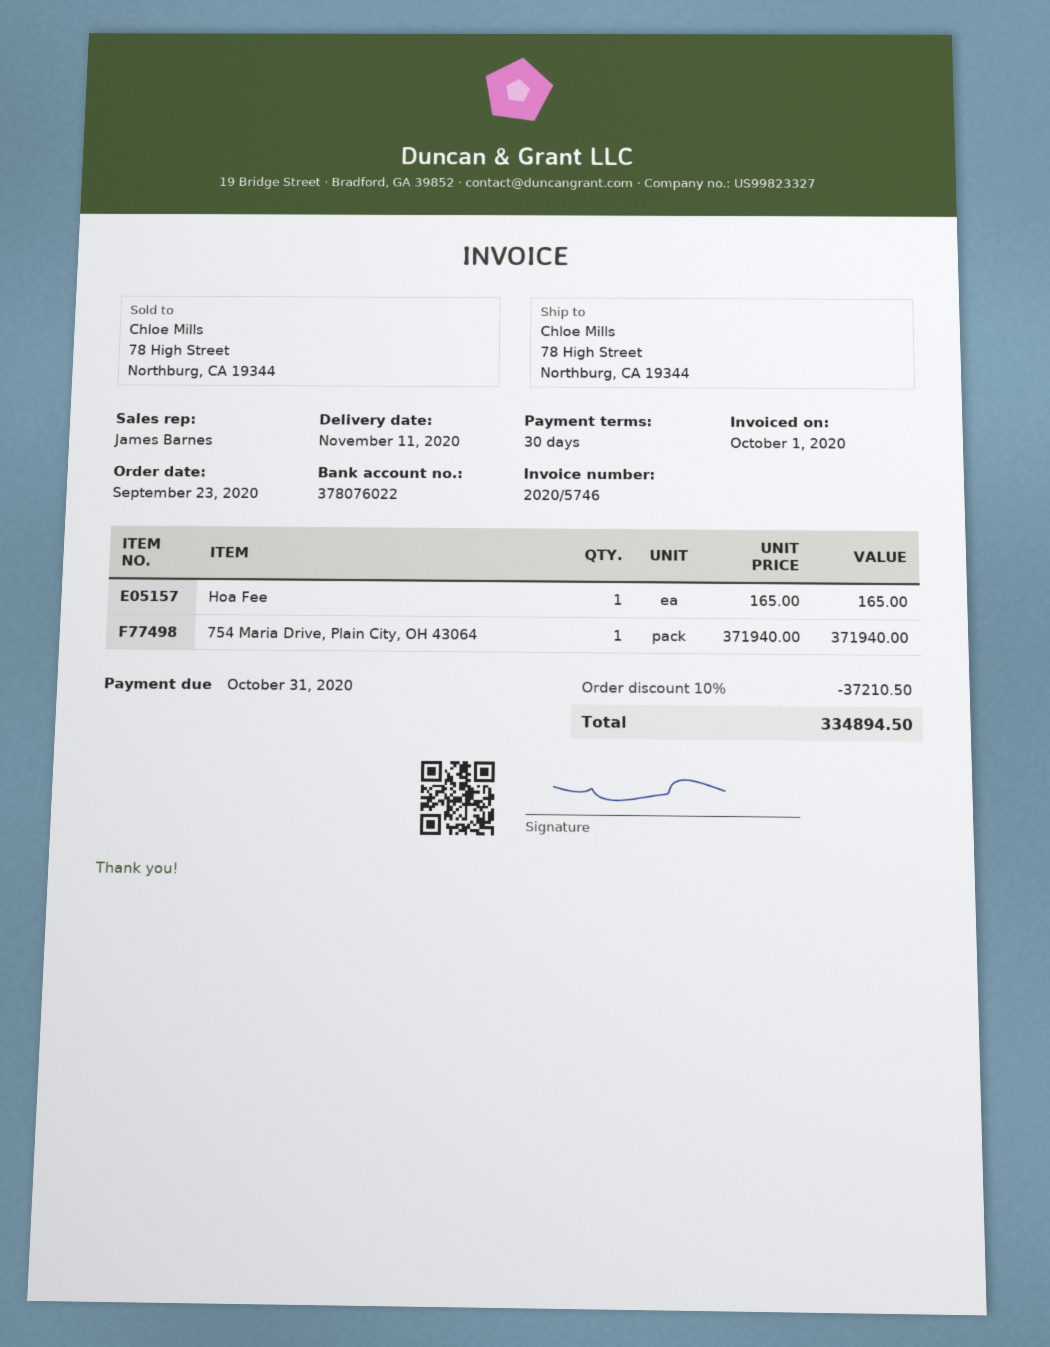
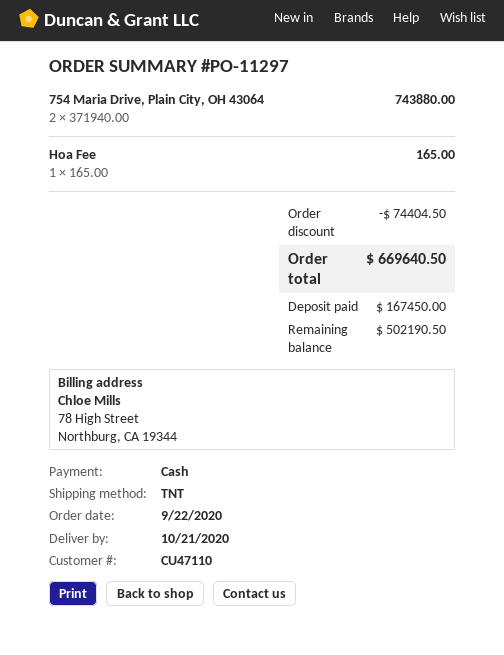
order date: 2020-09-23 -> 2020-09-22
delivery date: 2020-11-11 -> 2020-10-21
754 Maria Drive, Plain City, OH 43064: 1 x 371940.00 = 371940.00 -> 2 x 371940.00 = 743880.00
discount: 37210.50 -> 74404.50
total: 334894.50 -> 669640.50

